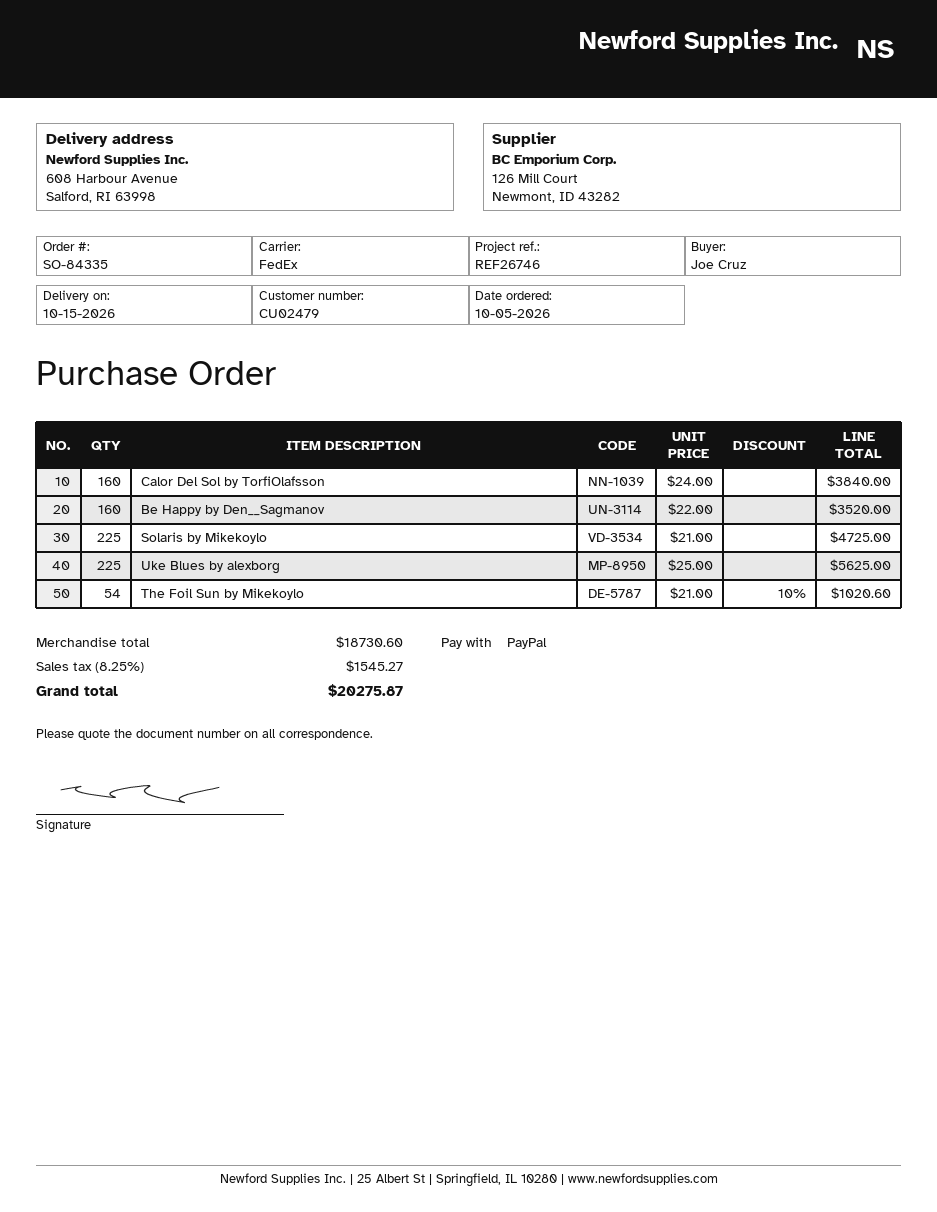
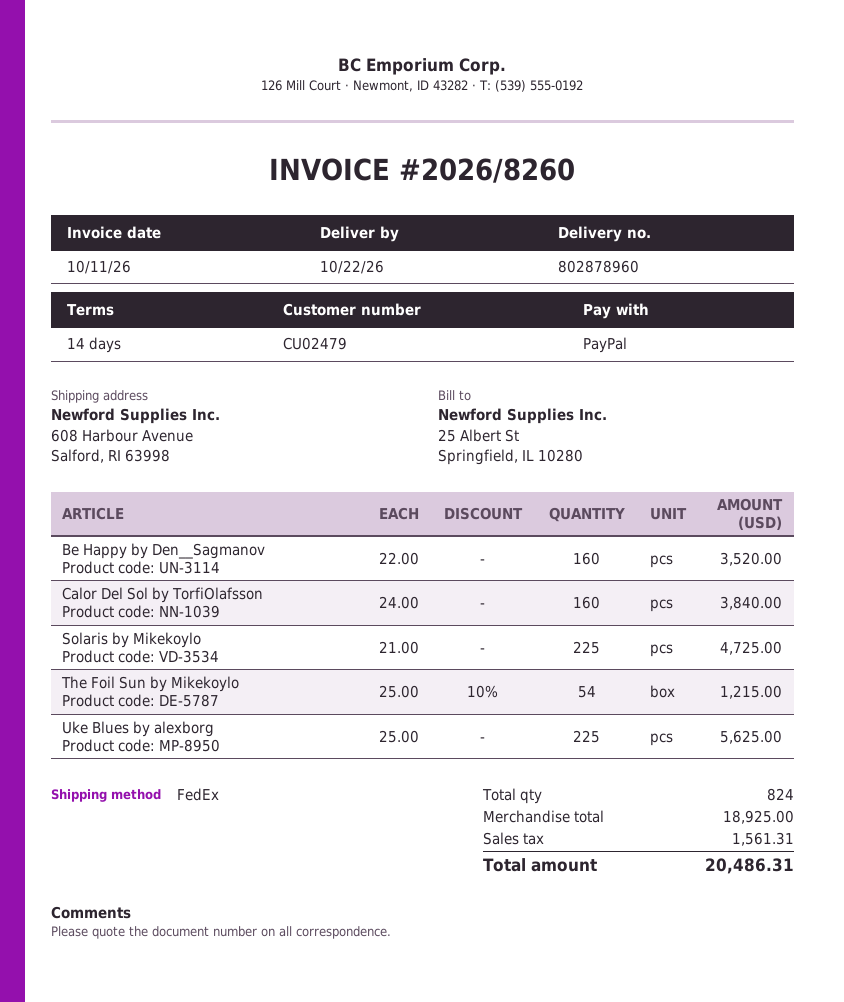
delivery date: 2026-10-15 -> 2026-10-22
The Foil Sun by Mikekoylo: 54 x 21.00 - 10% = 1020.60 -> 54 x 25.00 - 10% = 1215.00
subtotal: 18730.60 -> 18925.00
tax: 1545.27 -> 1561.31
total: 20275.87 -> 20486.31

